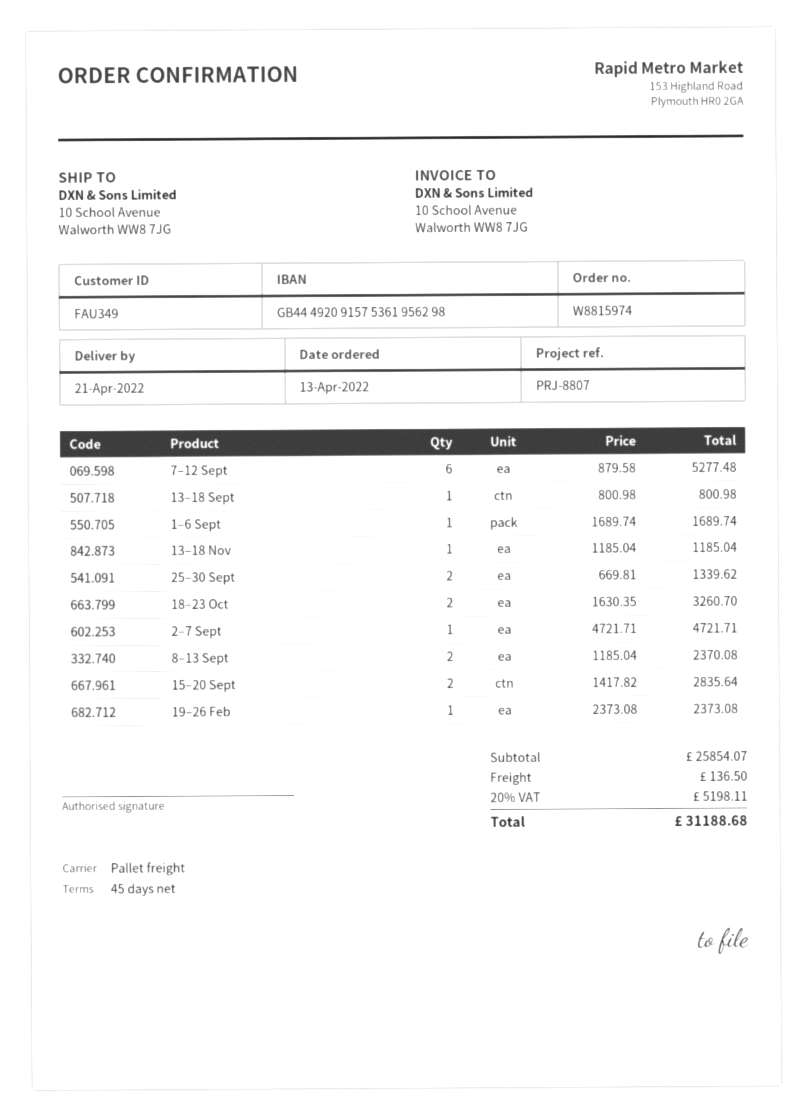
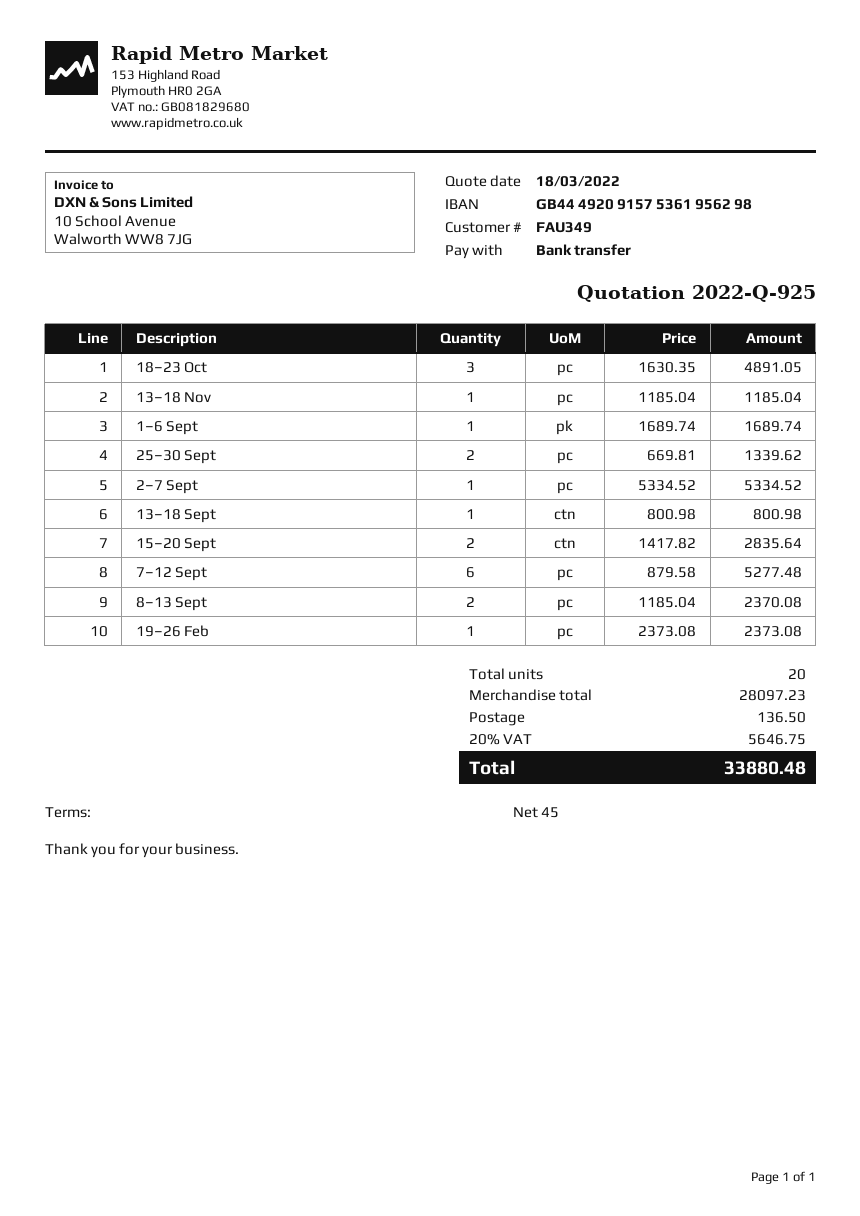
18–23 Oct: 2 x 1630.35 = 3260.70 -> 3 x 1630.35 = 4891.05
2–7 Sept: 1 x 4721.71 = 4721.71 -> 1 x 5334.52 = 5334.52
subtotal: 25854.07 -> 28097.23
tax: 20% = 5198.11 -> 20% = 5646.75
total: 31188.68 -> 33880.48

